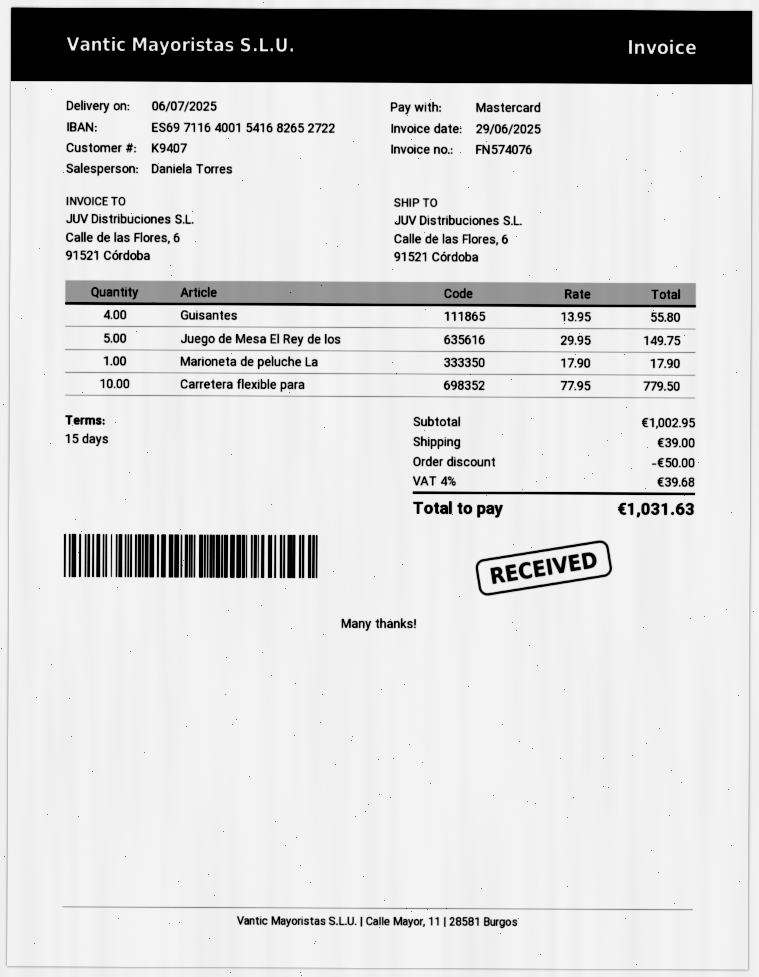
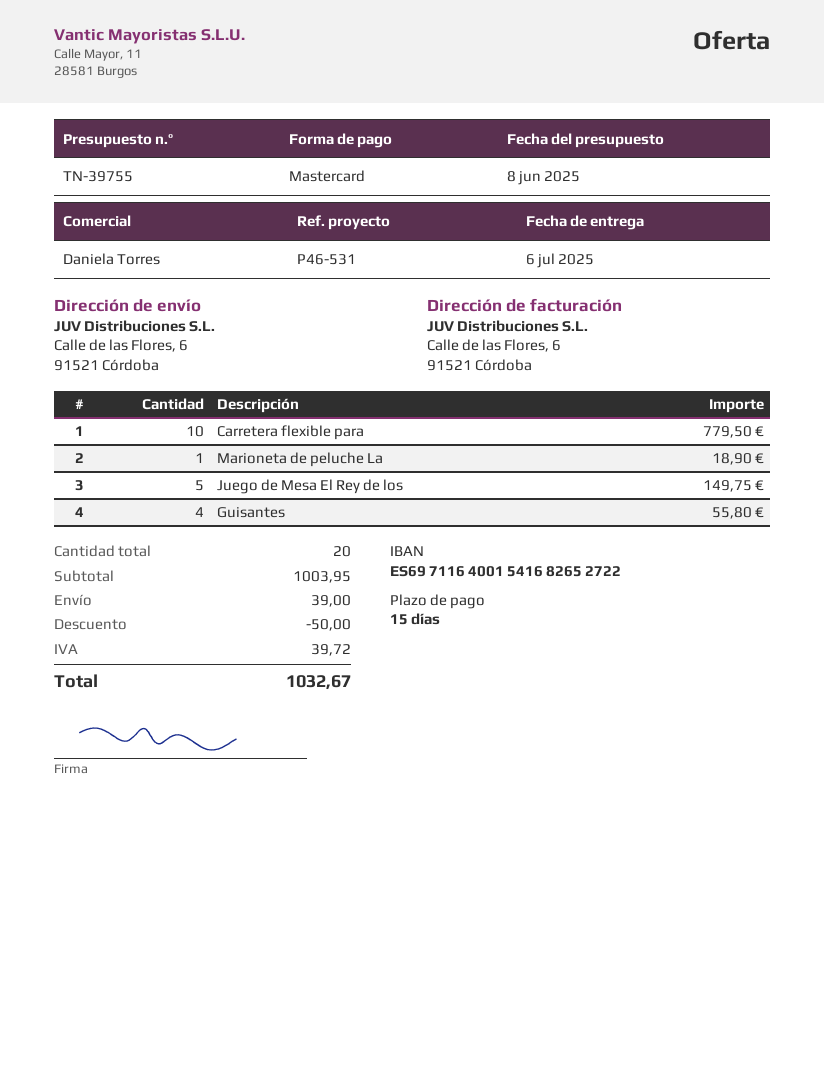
Marioneta de peluche La: 1 for 17.90 -> 1 for 18.90
subtotal: 1002.95 -> 1003.95
tax: 39.68 -> 39.72
total: 1031.63 -> 1032.67

